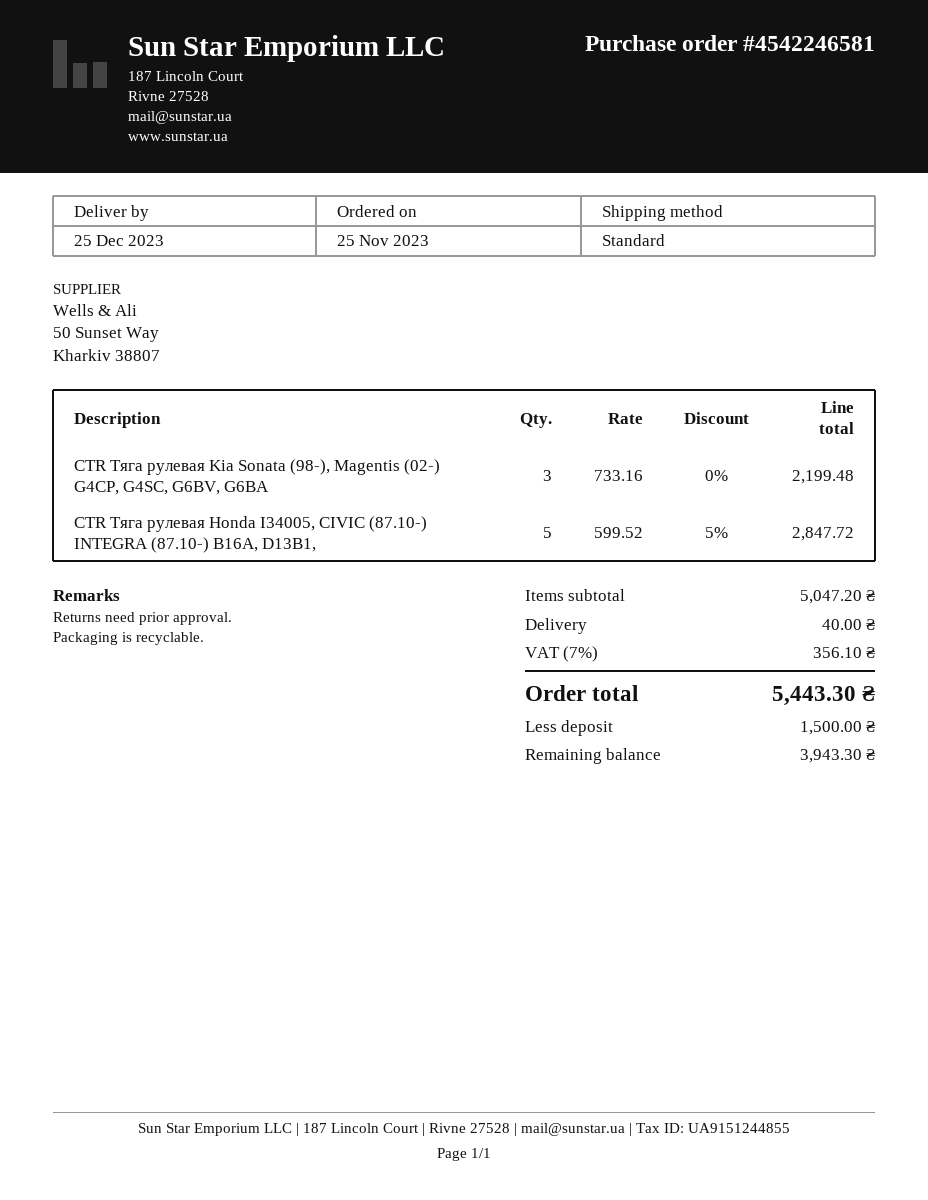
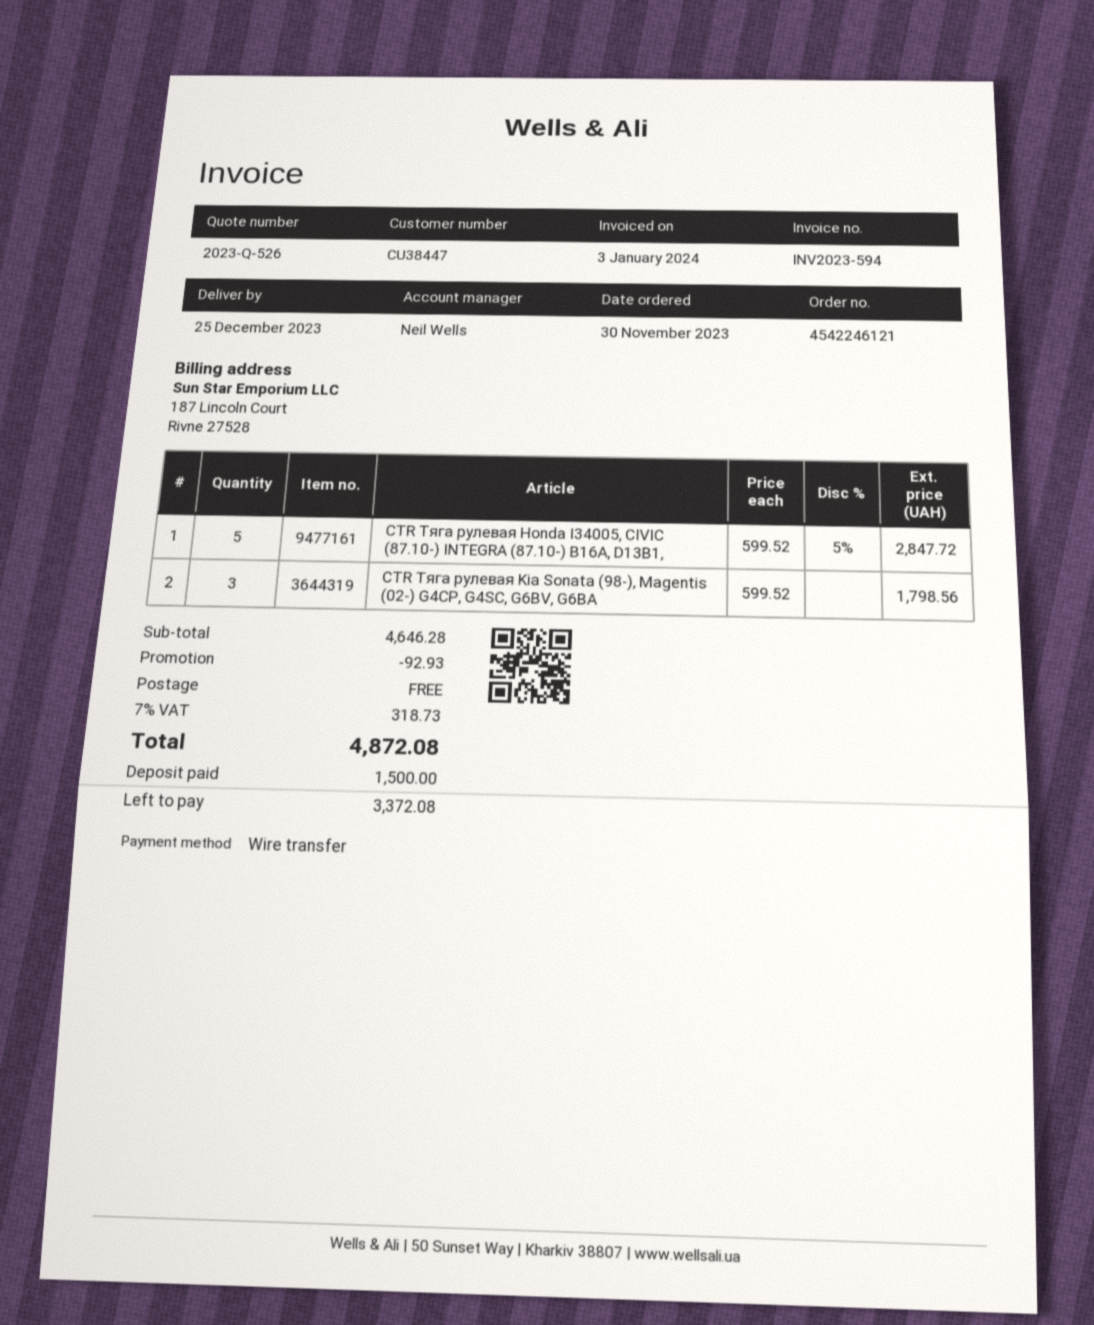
order number: 4542246581 -> 4542246121
order date: 2023-11-25 -> 2023-11-30
CTR Тяга рулевая Kia Sonata (98-), Magentis (02-) G4CP, G4SC, G6BV, G6BA: 3 x 733.16 = 2199.48 -> 3 x 599.52 = 1798.56
subtotal: 5047.20 -> 4646.28
discount: none -> 92.93
shipping: 40.00 -> 0.00
tax: 7% = 356.10 -> 7% = 318.73
total: 5443.30 -> 4872.08
balance: 3943.30 -> 3372.08

